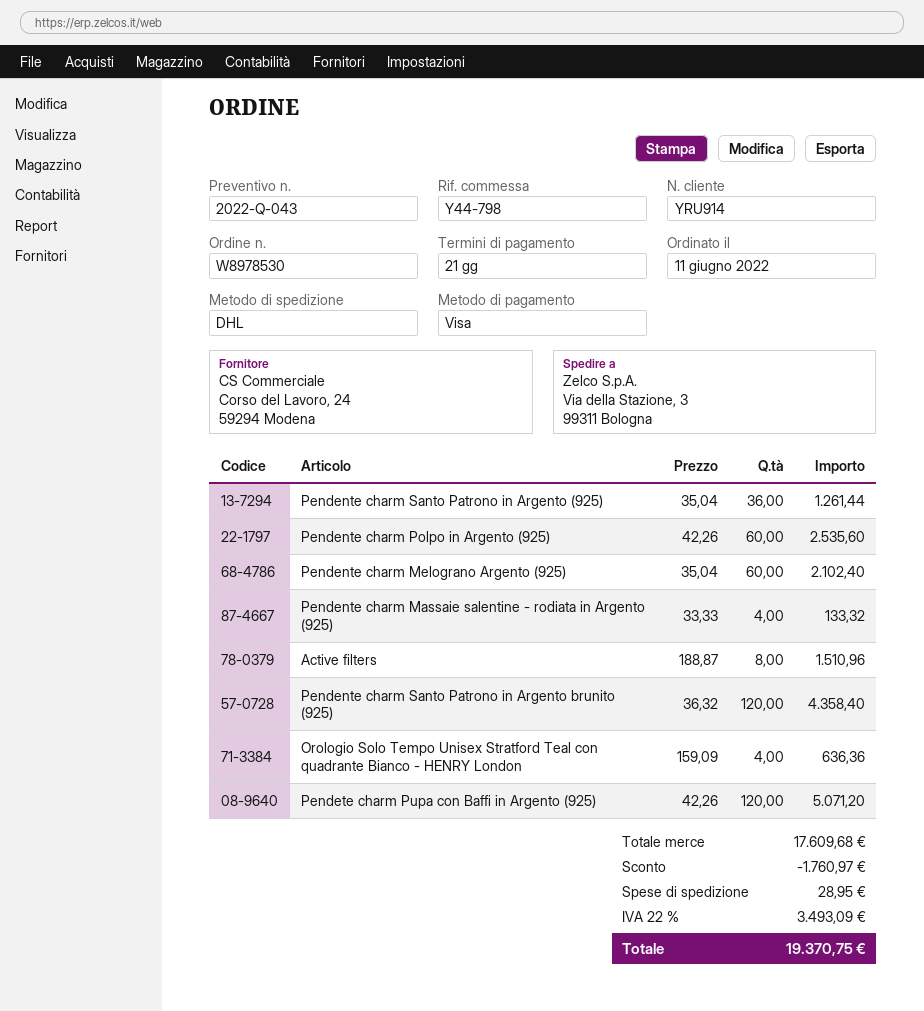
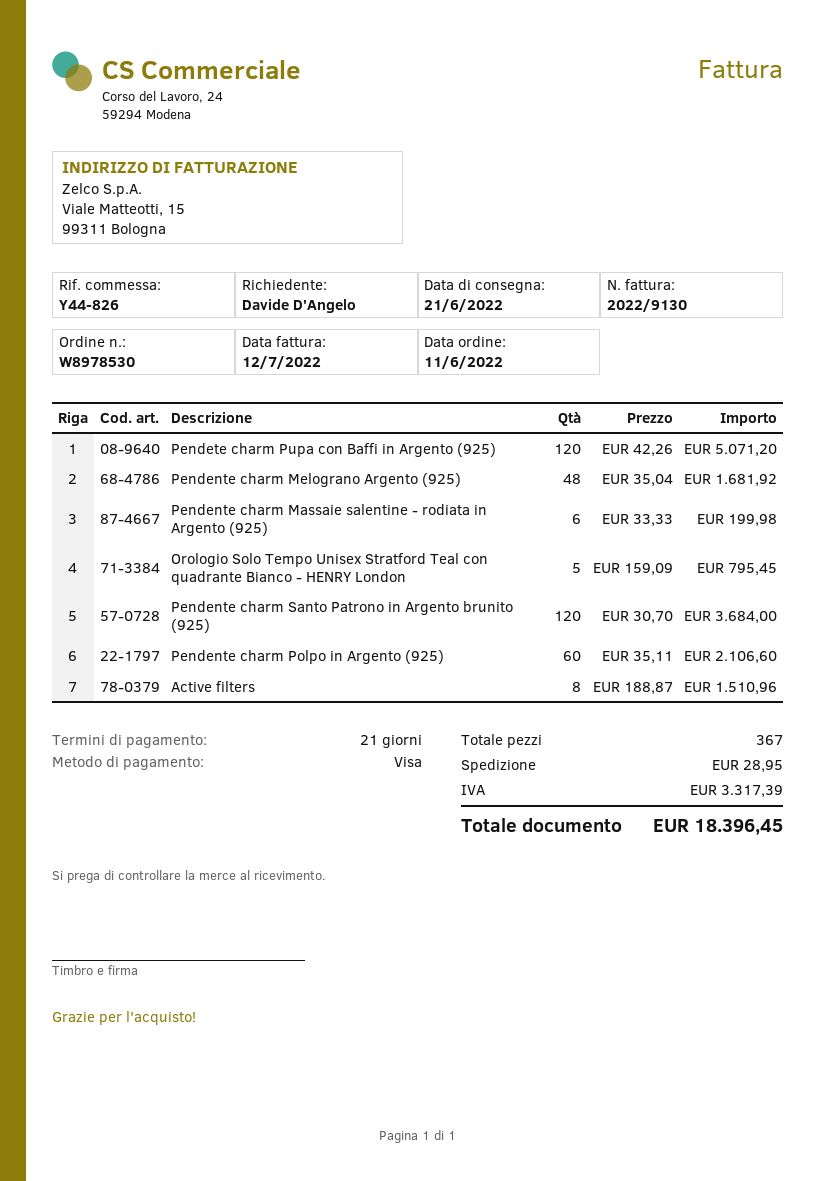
reference: Y44-798 -> Y44-826
Pendente charm Santo Patrono in Argento (925): 36 x 35.04 = 1261.44 -> none
Pendente charm Polpo in Argento (925): 60 x 42.26 = 2535.60 -> 60 x 35.11 = 2106.60
Pendente charm Melograno Argento (925): 60 x 35.04 = 2102.40 -> 48 x 35.04 = 1681.92
Pendente charm Massaie salentine - rodiata in Argento (925): 4 x 33.33 = 133.32 -> 6 x 33.33 = 199.98
Pendente charm Santo Patrono in Argento brunito (925): 120 x 36.32 = 4358.40 -> 120 x 30.70 = 3684.00
Orologio Solo Tempo Unisex Stratford Teal con quadrante Bianco - HENRY London: 4 x 159.09 = 636.36 -> 5 x 159.09 = 795.45
discount: 1760.97 -> none
tax: 3493.09 -> 3317.39
total: 19370.75 -> 18396.45

